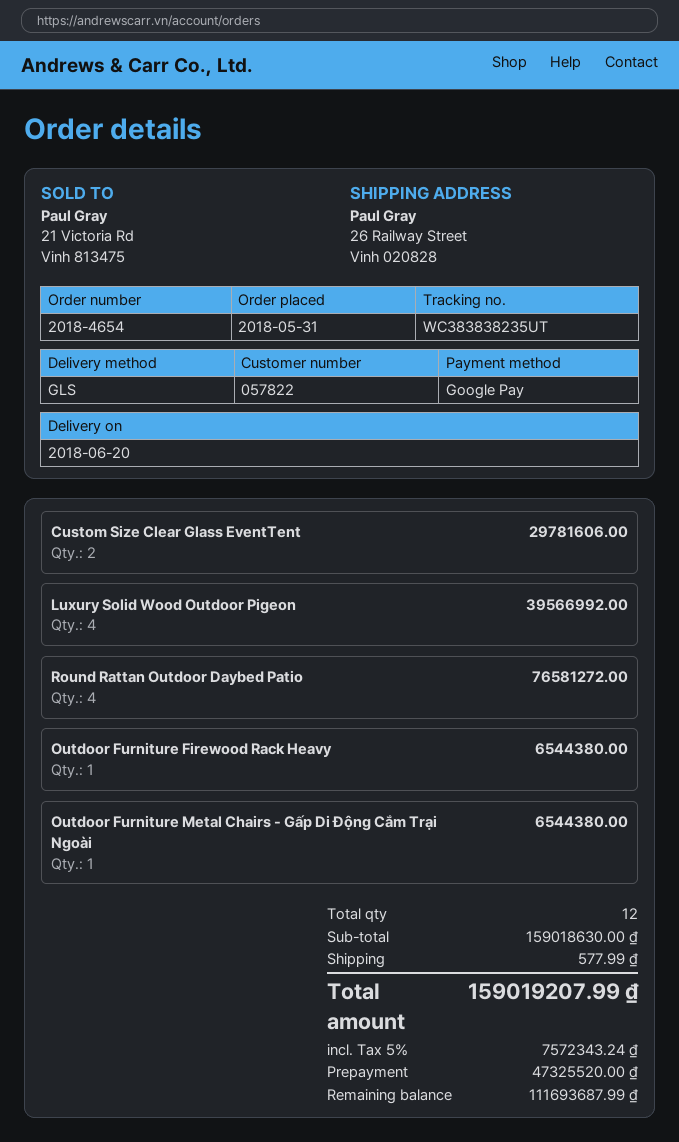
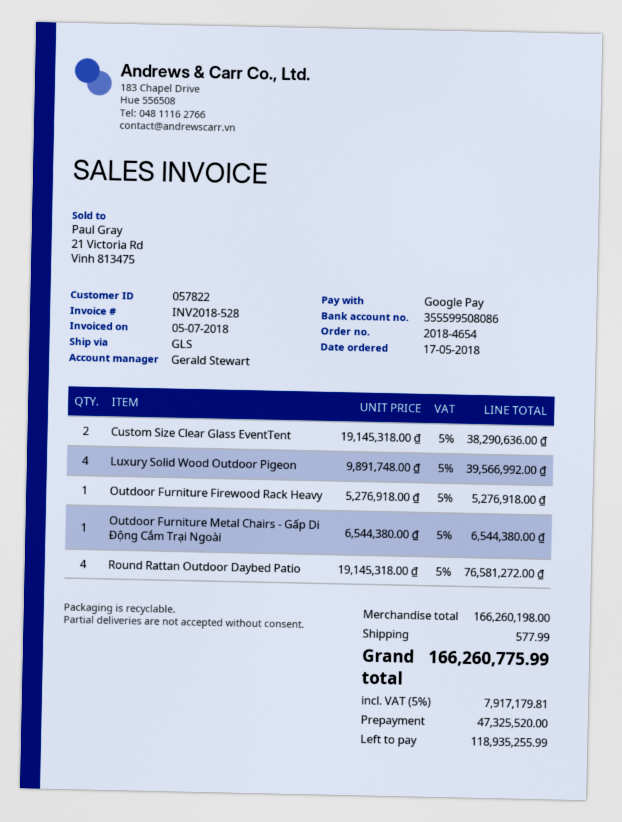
order date: 2018-05-31 -> 2018-05-17
Custom Size Clear Glass EventTent: 2 for 29781606.00 -> 2 for 38290636.00
Outdoor Furniture Firewood Rack Heavy: 1 for 6544380.00 -> 1 for 5276918.00
subtotal: 159018630.00 -> 166260198.00
tax: 5% = 7572343.24 -> 5% = 7917179.81
total: 159019207.99 -> 166260775.99
balance: 111693687.99 -> 118935255.99

